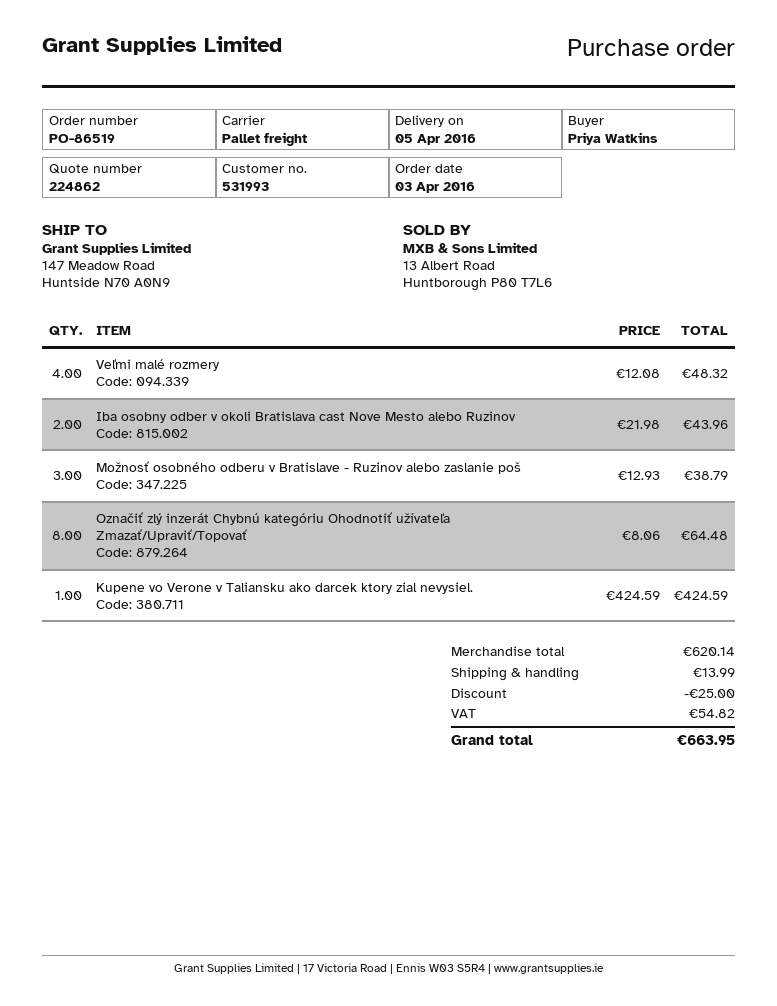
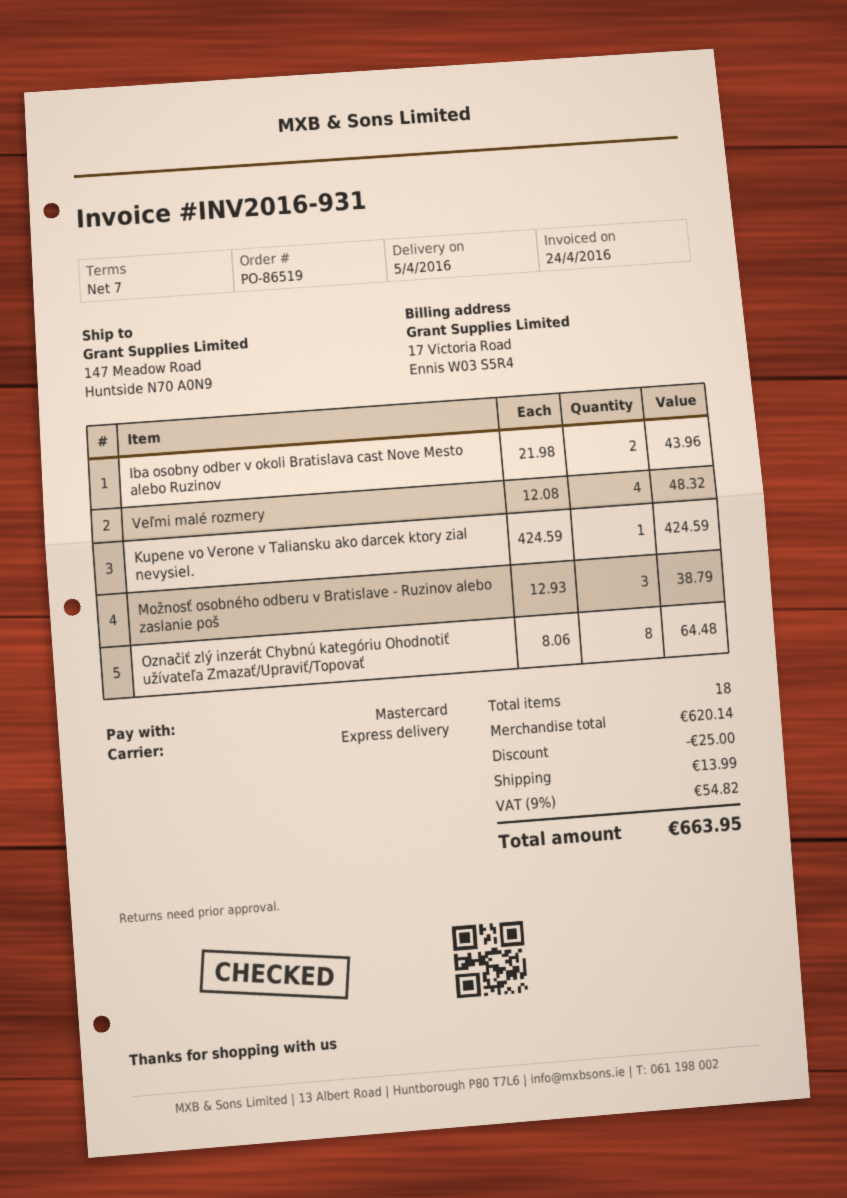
shipping method: pallet freight -> express

